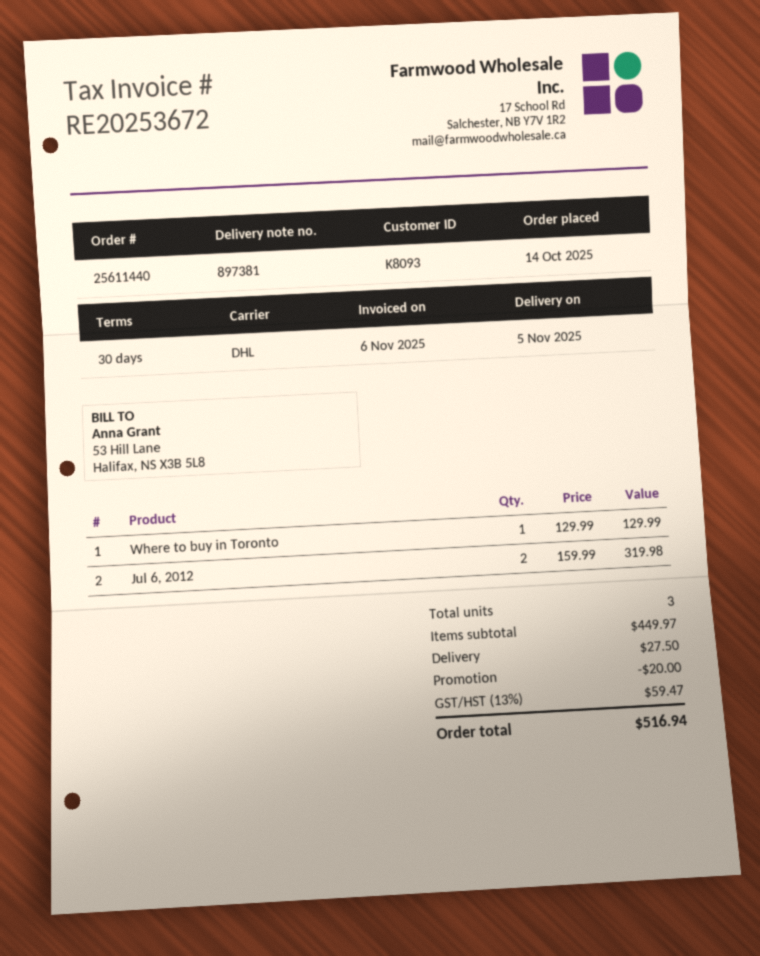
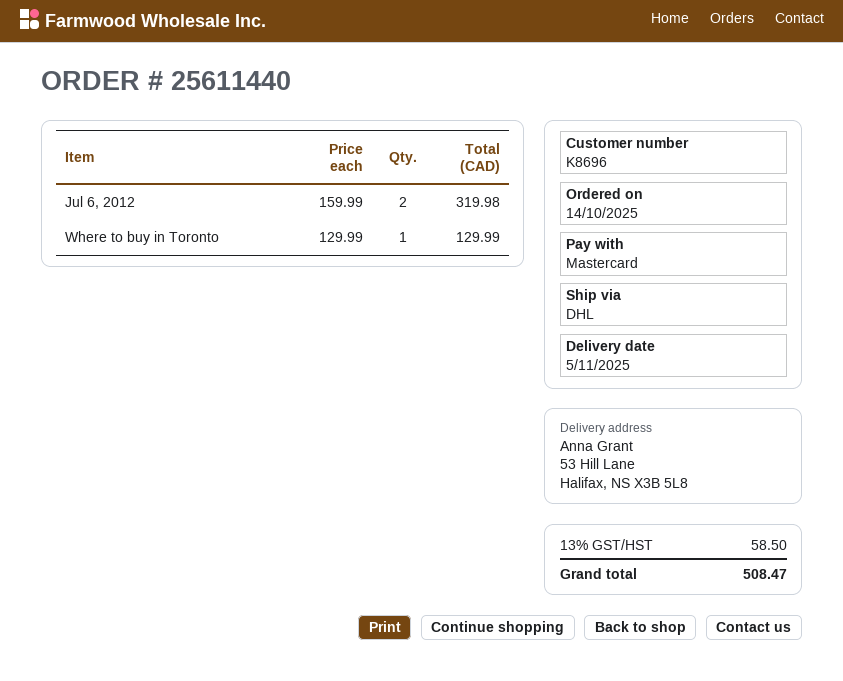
customer number: K8093 -> K8696
discount: 20.00 -> none
shipping: 27.50 -> none
tax: 13% = 59.47 -> 13% = 58.50
total: 516.94 -> 508.47

